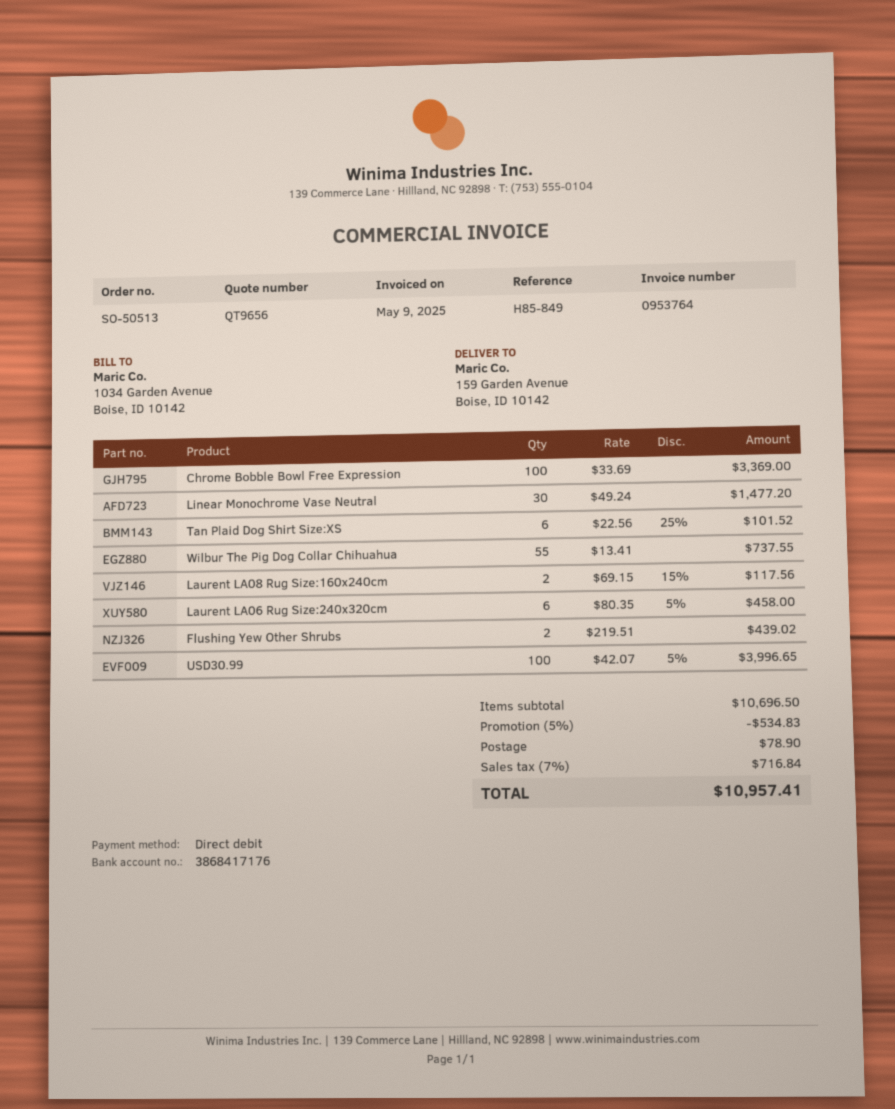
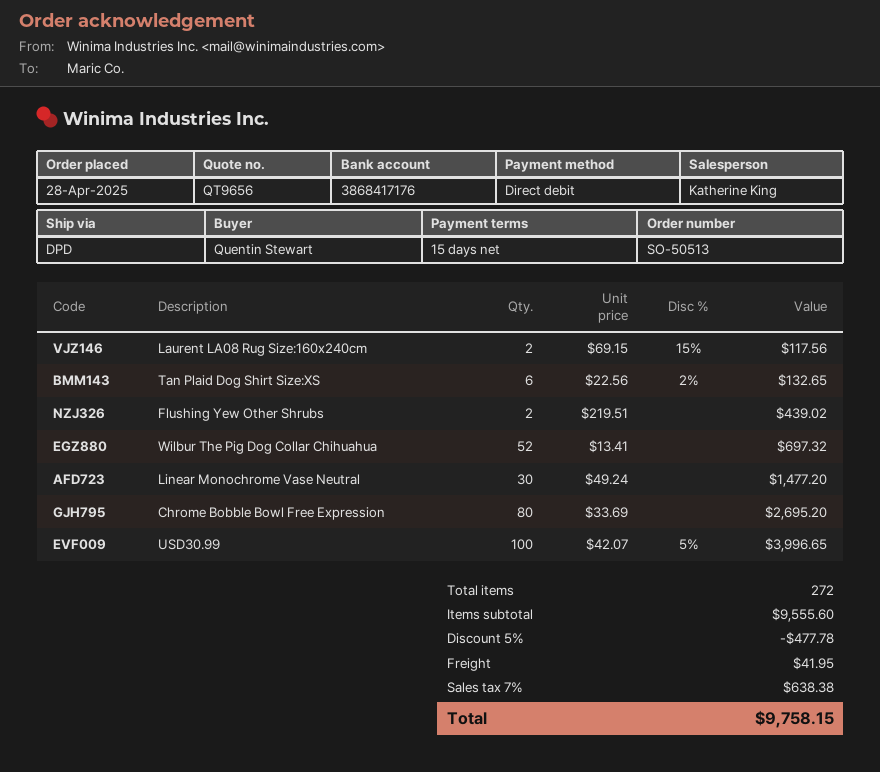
Chrome Bobble Bowl Free Expression: 100 x 33.69 = 3369.00 -> 80 x 33.69 = 2695.20
Tan Plaid Dog Shirt Size:XS: 6 x 22.56 - 25% = 101.52 -> 6 x 22.56 - 2% = 132.65
Wilbur The Pig Dog Collar Chihuahua: 55 x 13.41 = 737.55 -> 52 x 13.41 = 697.32
Laurent LA06 Rug Size:240x320cm: 6 x 80.35 - 5% = 458.00 -> none
subtotal: 10696.50 -> 9555.60
discount: 5% = 534.83 -> 5% = 477.78
shipping: 78.90 -> 41.95
tax: 7% = 716.84 -> 7% = 638.38
total: 10957.41 -> 9758.15

